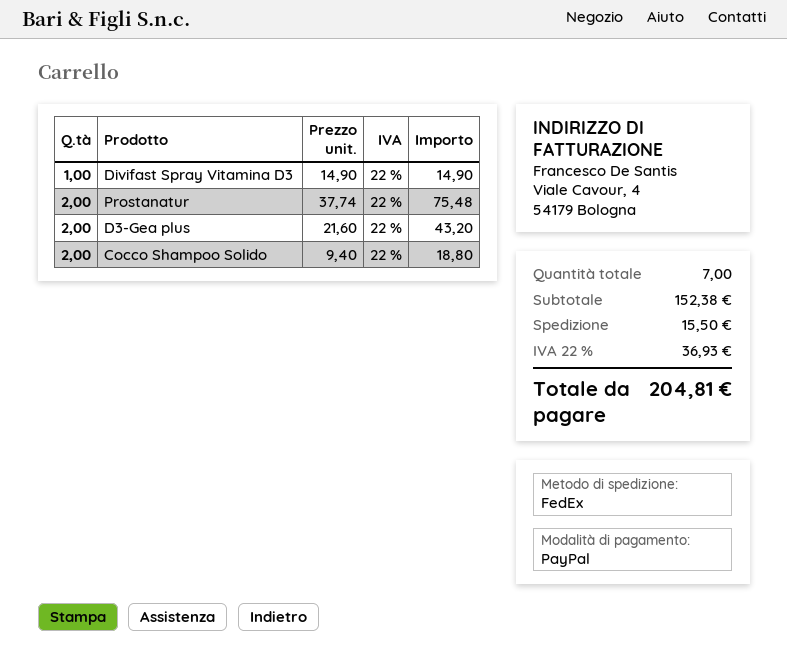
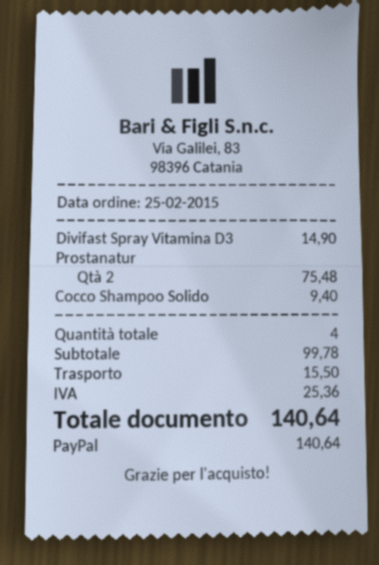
D3-Gea plus: 2 for 43.20 -> none
Cocco Shampoo Solido: 2 for 18.80 -> 1 for 9.40
total quantity: 7 -> 4
subtotal: 152.38 -> 99.78
tax: 36.93 -> 25.36
total: 204.81 -> 140.64

